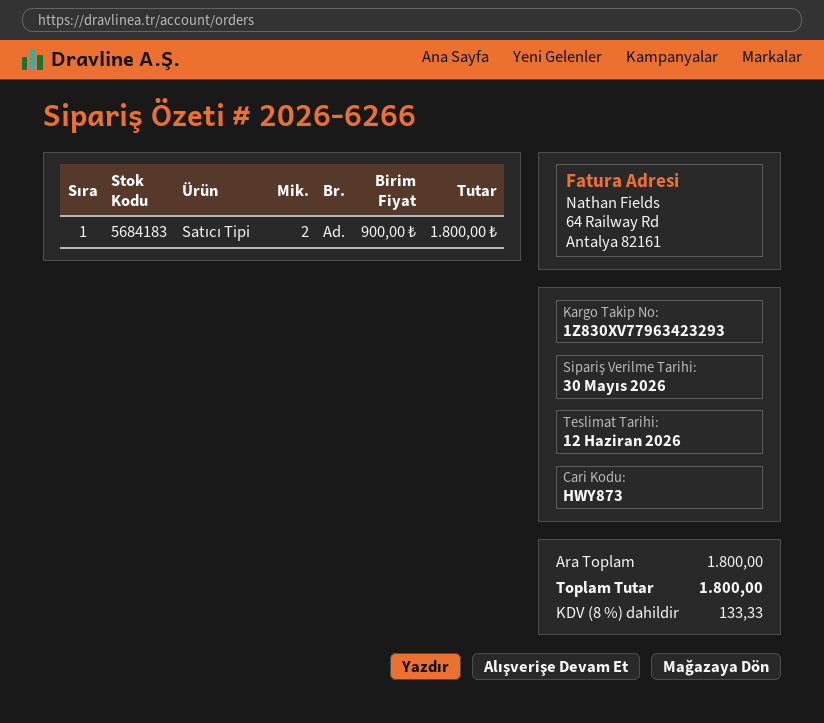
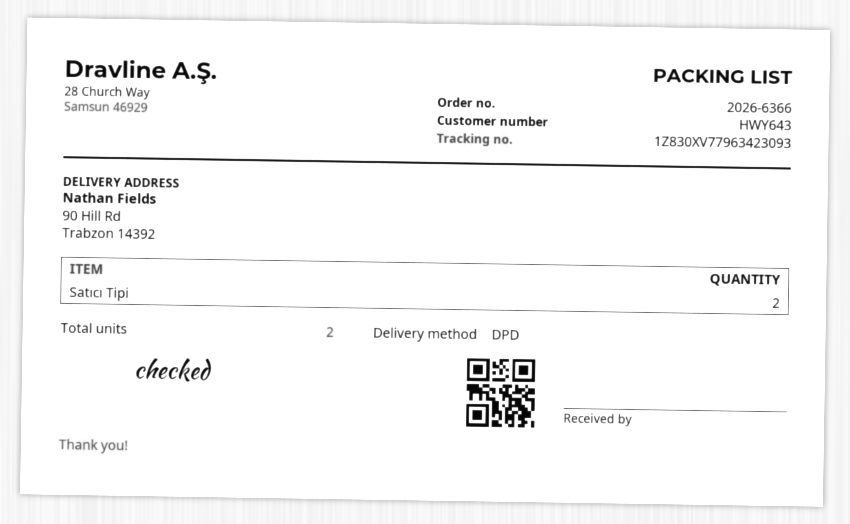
order number: 2026-6266 -> 2026-6366
customer number: HWY873 -> HWY643
tracking number: 1Z830XV77963423293 -> 1Z830XV77963423093

